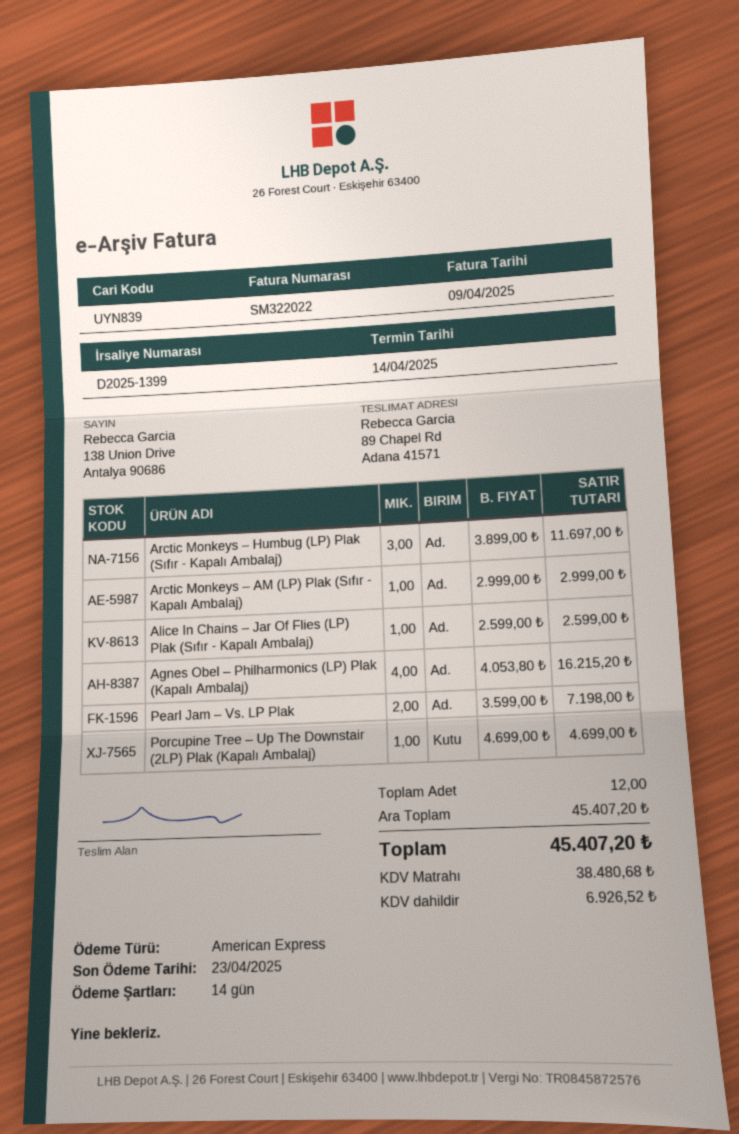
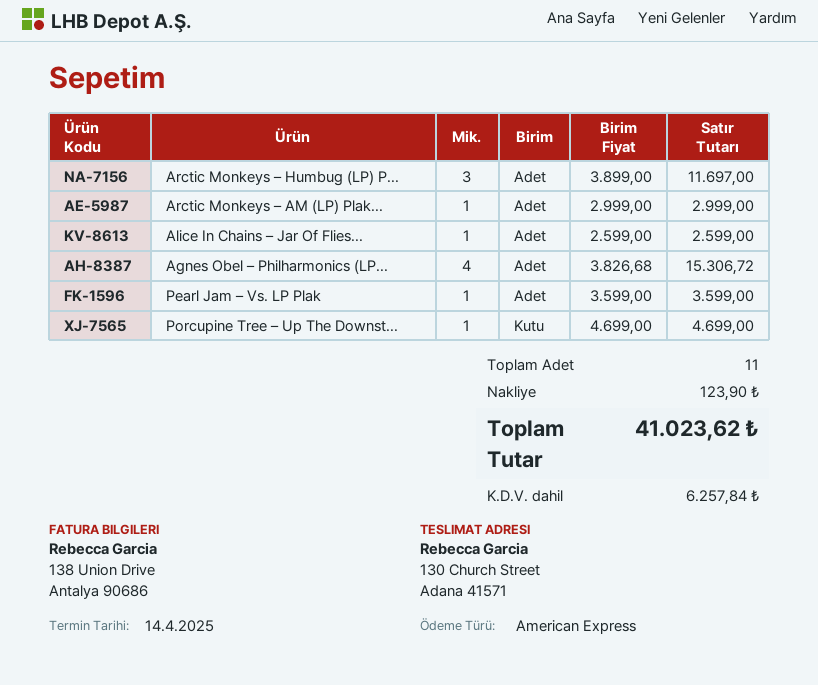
ship to: 89 Chapel Rd, Adana 41571 -> 130 Church Street, Adana 41571
Agnes Obel – Philharmonics (LP) Plak (Kapalı Ambalaj): 4 x 4053.80 = 16215.20 -> 4 x 3826.68 = 15306.72
Pearl Jam – Vs. LP Plak: 2 x 3599.00 = 7198.00 -> 1 x 3599.00 = 3599.00
total quantity: 12 -> 11
shipping: none -> 123.90
tax: 6926.52 -> 6257.84
total: 45407.20 -> 41023.62

